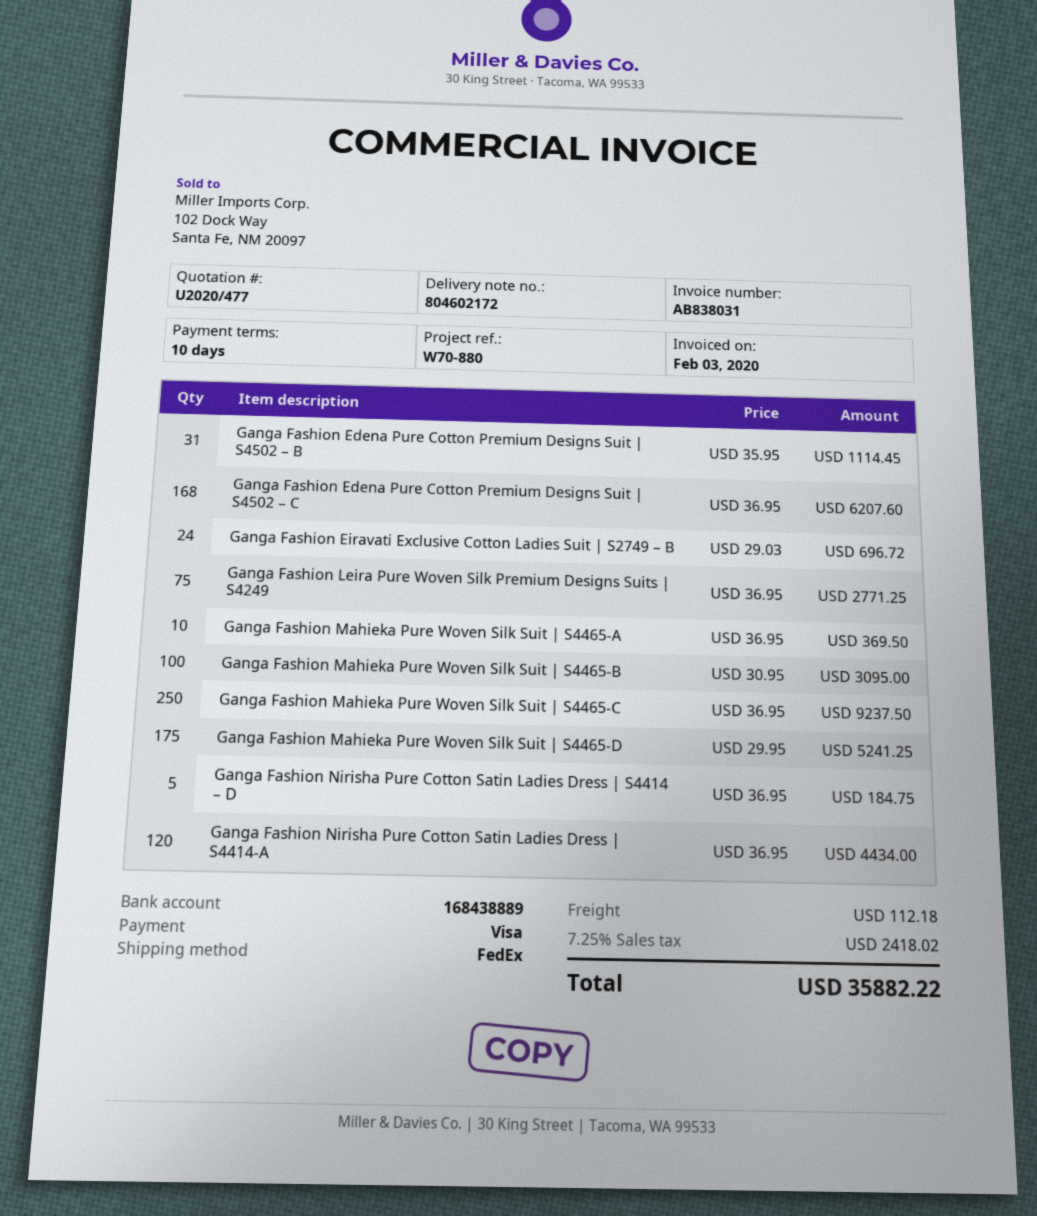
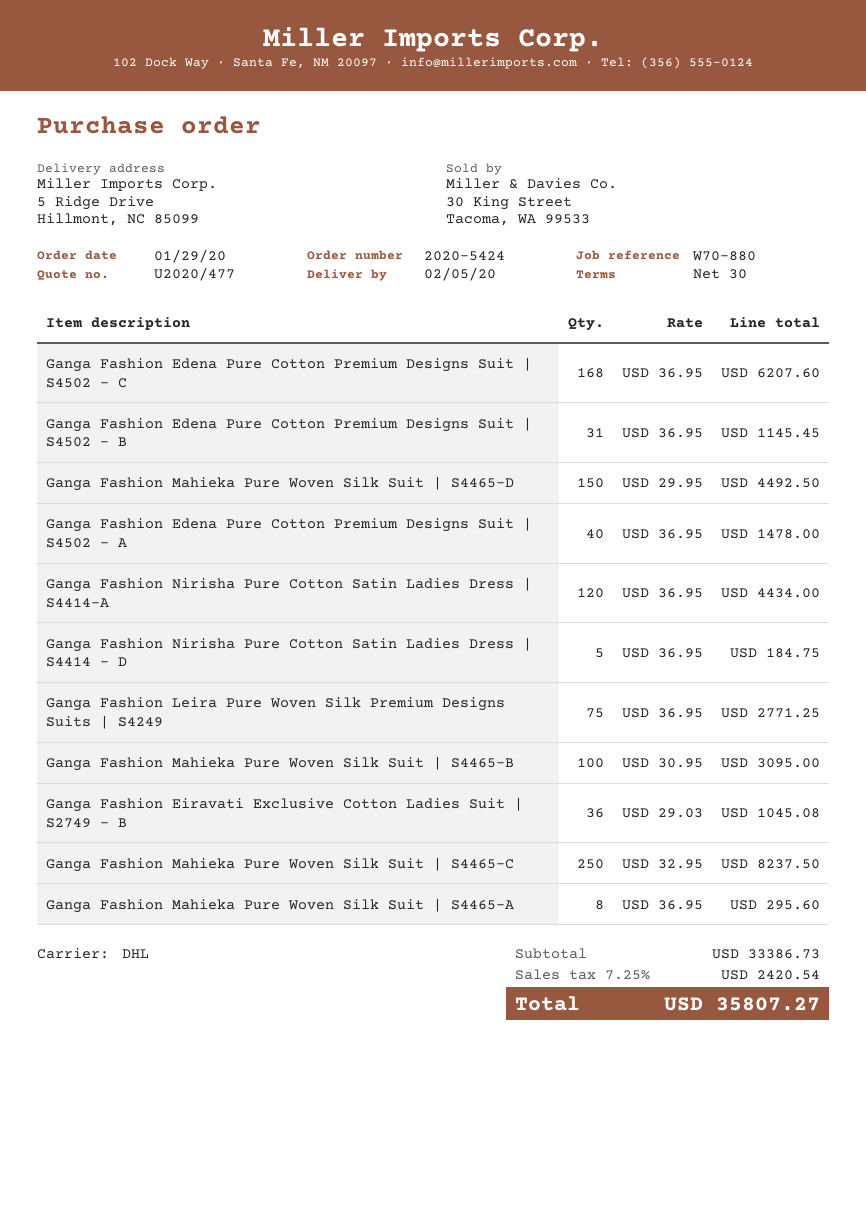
payment terms: 10 days -> 30 days
shipping method: FedEx -> DHL
Ganga Fashion Edena Pure Cotton Premium Designs Suit | S4502 – B: 31 x 35.95 = 1114.45 -> 31 x 36.95 = 1145.45
Ganga Fashion Eiravati Exclusive Cotton Ladies Suit | S2749 – B: 24 x 29.03 = 696.72 -> 36 x 29.03 = 1045.08
Ganga Fashion Mahieka Pure Woven Silk Suit | S4465-A: 10 x 36.95 = 369.50 -> 8 x 36.95 = 295.60
Ganga Fashion Mahieka Pure Woven Silk Suit | S4465-C: 250 x 36.95 = 9237.50 -> 250 x 32.95 = 8237.50
Ganga Fashion Mahieka Pure Woven Silk Suit | S4465-D: 175 x 29.95 = 5241.25 -> 150 x 29.95 = 4492.50
Ganga Fashion Edena Pure Cotton Premium Designs Suit | S4502 – A: none -> 40 x 36.95 = 1478.00
shipping: 112.18 -> none
tax: 7.25% = 2418.02 -> 7.25% = 2420.54
total: 35882.22 -> 35807.27

